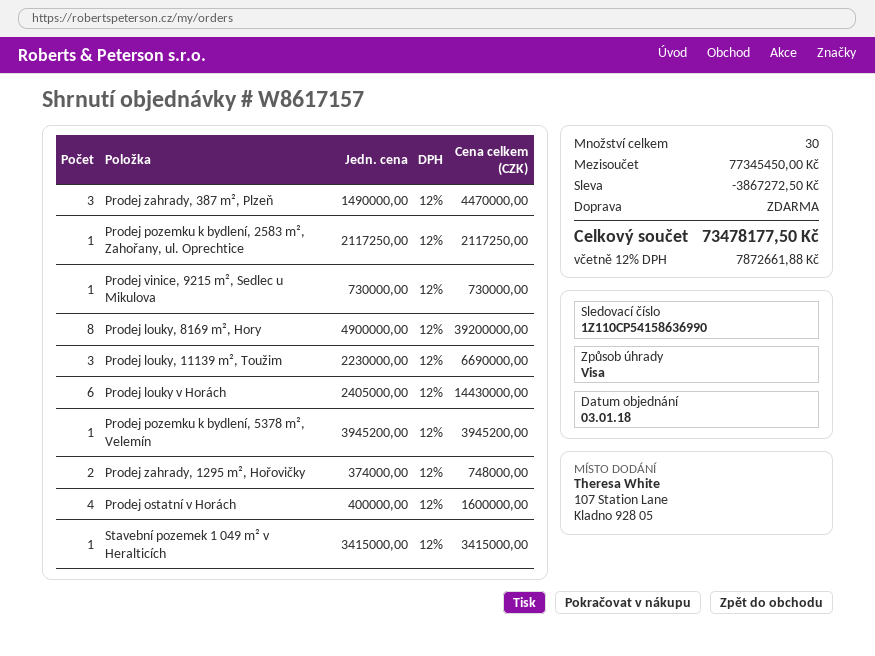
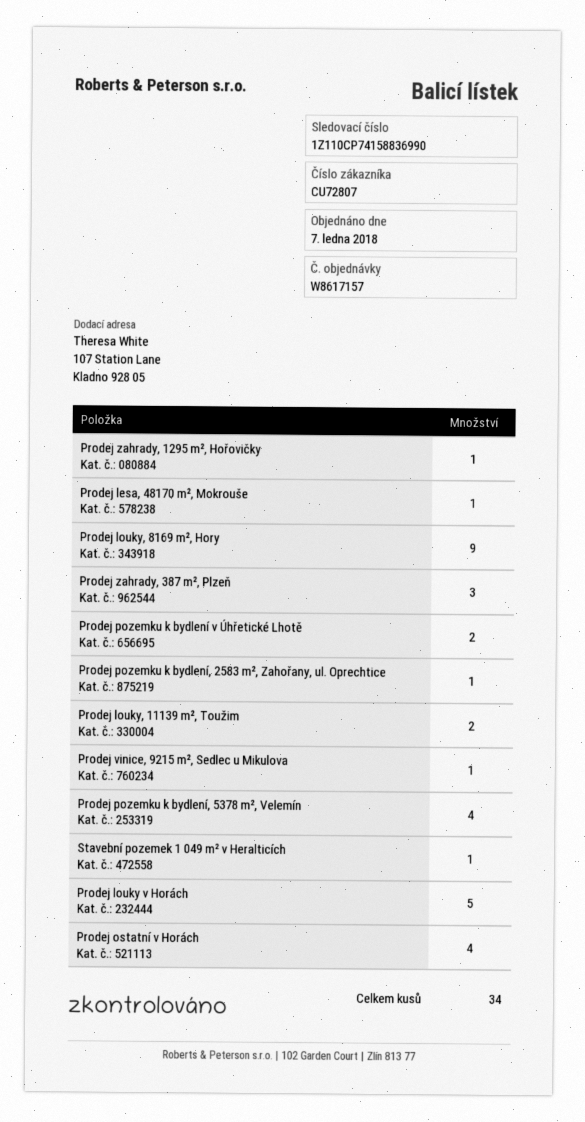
order date: 2018-01-03 -> 2018-01-07
tracking number: 1Z110CP54158636990 -> 1Z110CP74158836990
Prodej louky, 8169 m², Hory: 8 -> 9
Prodej louky, 11139 m², Toužim: 3 -> 2
Prodej louky v Horách: 6 -> 5
Prodej pozemku k bydlení, 5378 m², Velemín: 1 -> 4
Prodej zahrady, 1295 m², Hořovičky: 2 -> 1
Prodej lesa, 48170 m², Mokrouše: none -> 1
Prodej pozemku k bydlení v Úhřetické Lhotě: none -> 2
total quantity: 30 -> 34

